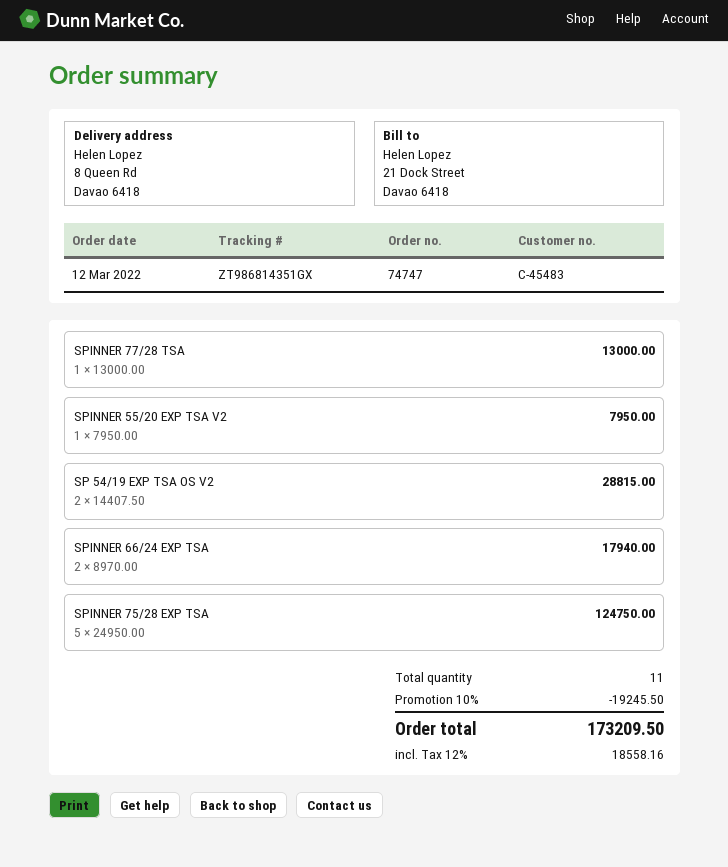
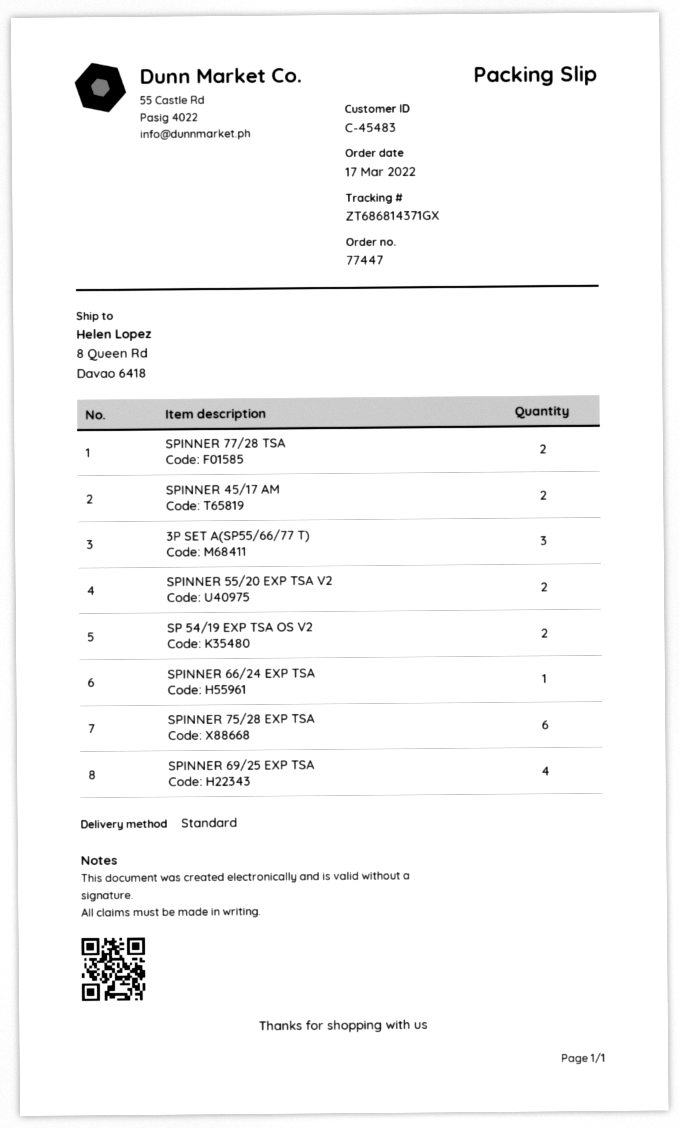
order number: 74747 -> 77447
order date: 2022-03-12 -> 2022-03-17
tracking number: ZT986814351GX -> ZT686814371GX
SPINNER 77/28 TSA: 1 -> 2
SPINNER 55/20 EXP TSA V2: 1 -> 2
SPINNER 66/24 EXP TSA: 2 -> 1
SPINNER 75/28 EXP TSA: 5 -> 6
SPINNER 45/17 AM: none -> 2
3P SET A(SP55/66/77 T): none -> 3
SPINNER 69/25 EXP TSA: none -> 4

